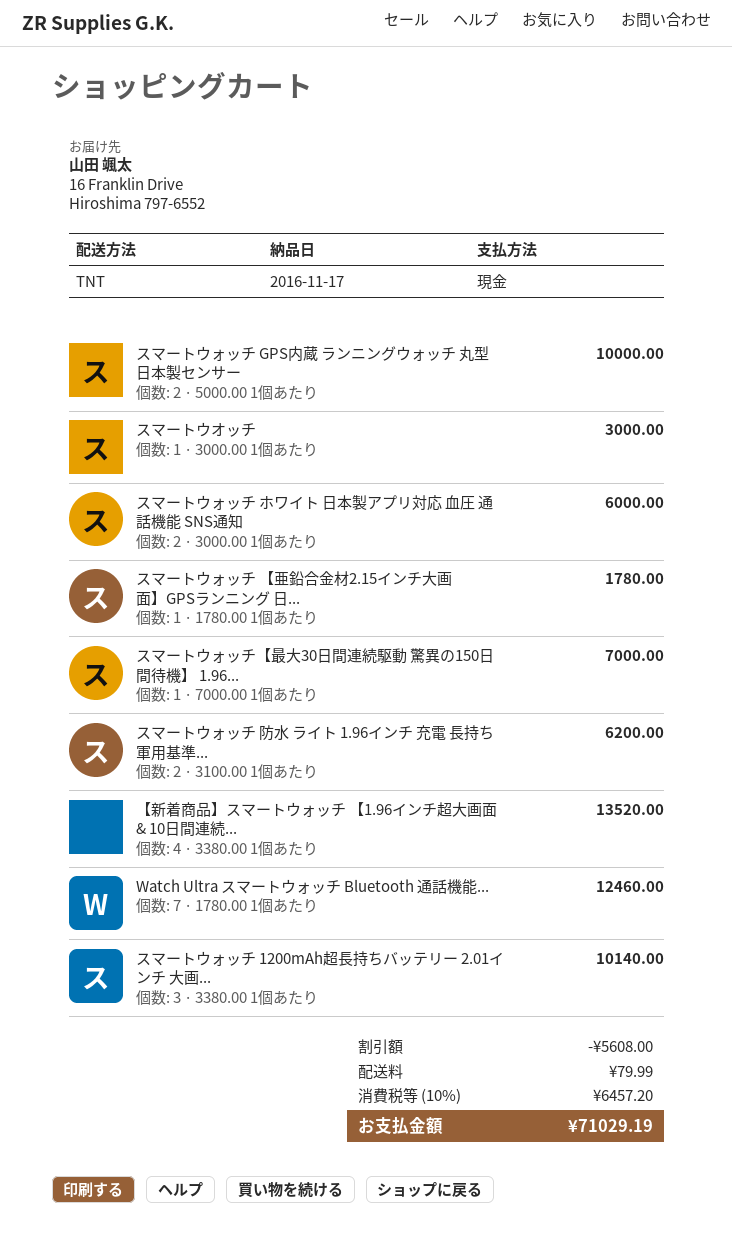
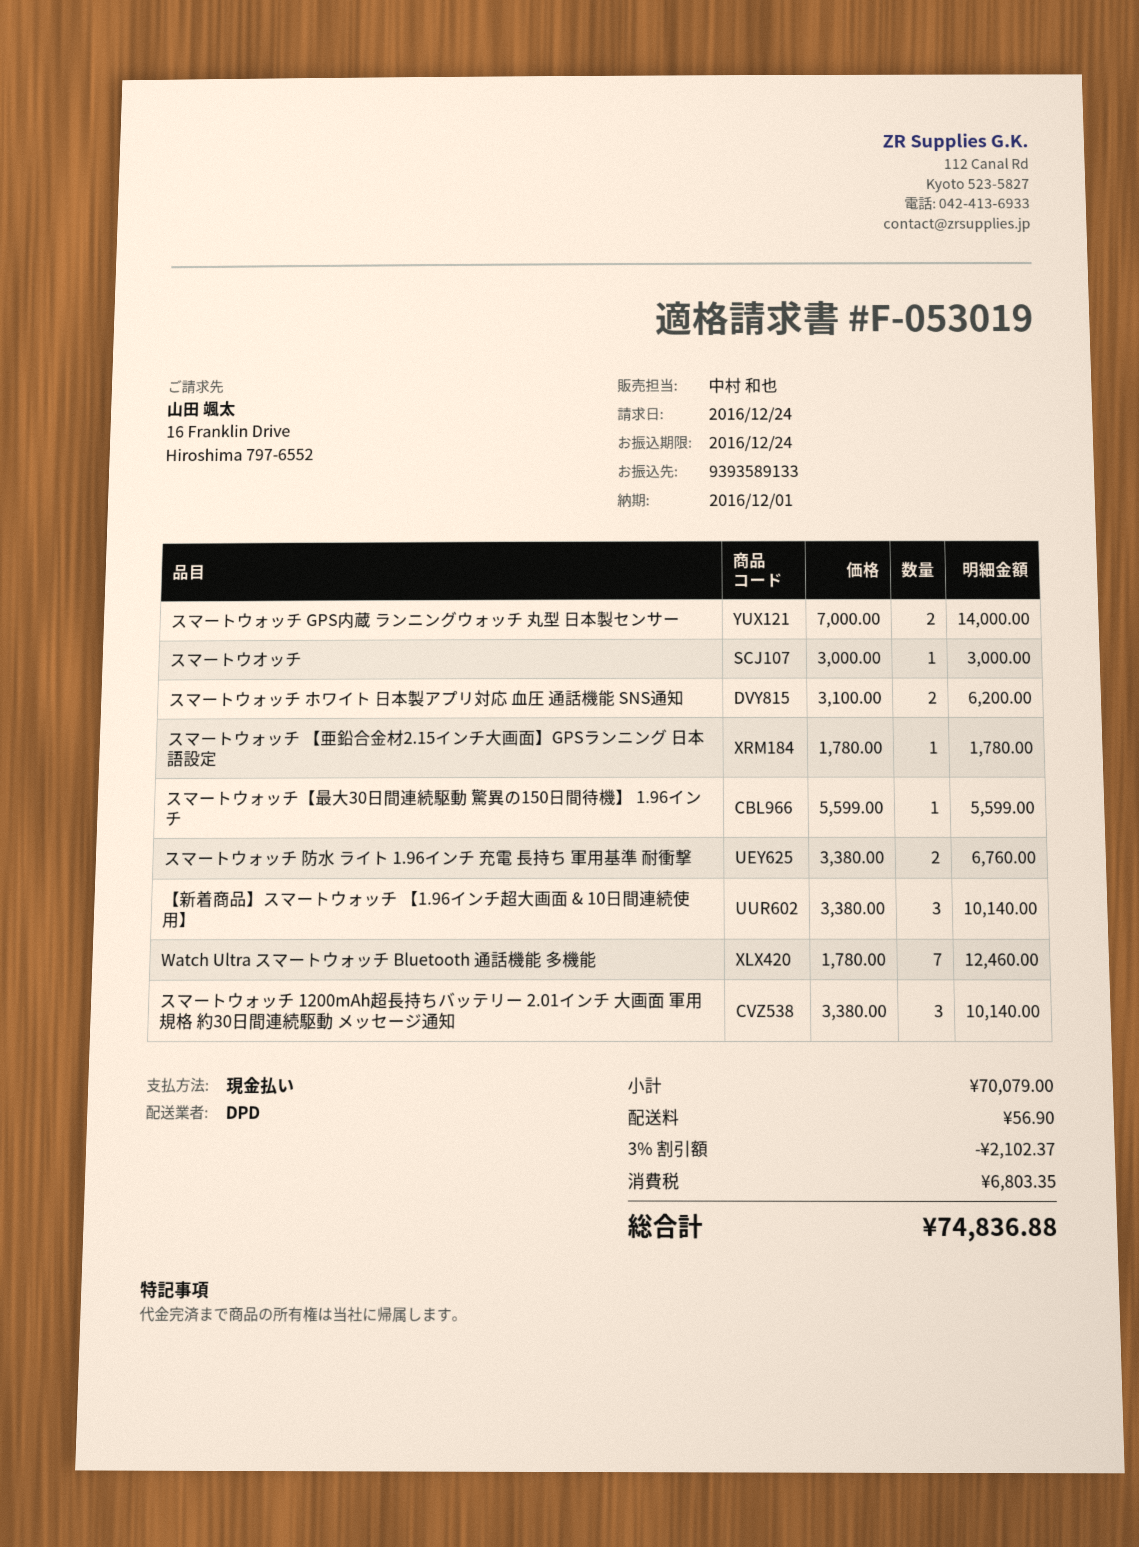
delivery date: 2016-11-17 -> 2016-12-01
shipping method: TNT -> DPD
スマートウォッチ GPS内蔵 ランニングウォッチ 丸型 日本製センサー: 2 x 5000.00 = 10000.00 -> 2 x 7000.00 = 14000.00
スマートウォッチ ホワイト 日本製アプリ対応 血圧 通話機能 SNS通知: 2 x 3000.00 = 6000.00 -> 2 x 3100.00 = 6200.00
スマートウォッチ【最大30日間連続駆動 驚異の150日間待機】 1.96...: 1 x 7000.00 = 7000.00 -> 1 x 5599.00 = 5599.00
スマートウォッチ 防水 ライト 1.96インチ 充電 長持ち 軍用基準...: 2 x 3100.00 = 6200.00 -> 2 x 3380.00 = 6760.00
【新着商品】スマートウォッチ 【1.96インチ超大画面 & 10日間連続...: 4 x 3380.00 = 13520.00 -> 3 x 3380.00 = 10140.00
discount: 5608.00 -> 2102.37
shipping: 79.99 -> 56.90
tax: 6457.20 -> 6803.35
total: 71029.19 -> 74836.88

